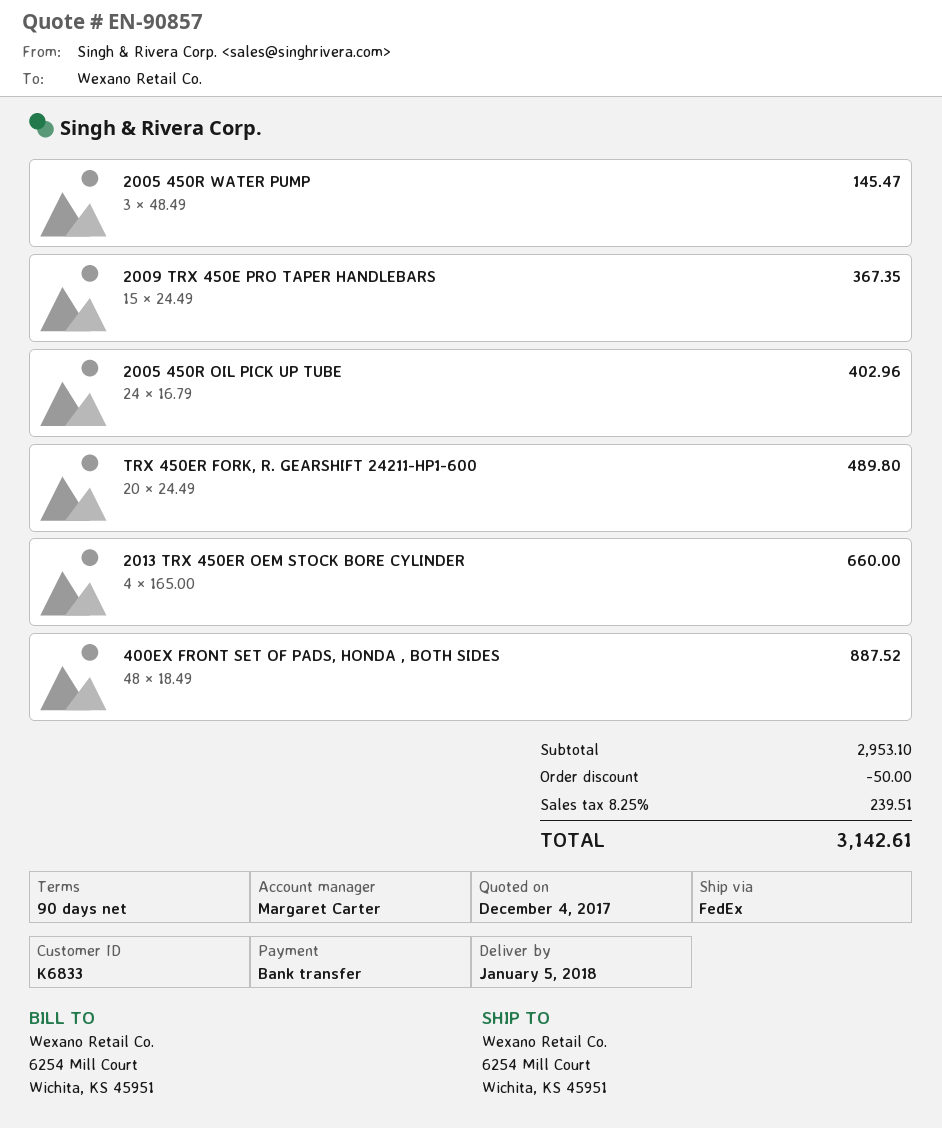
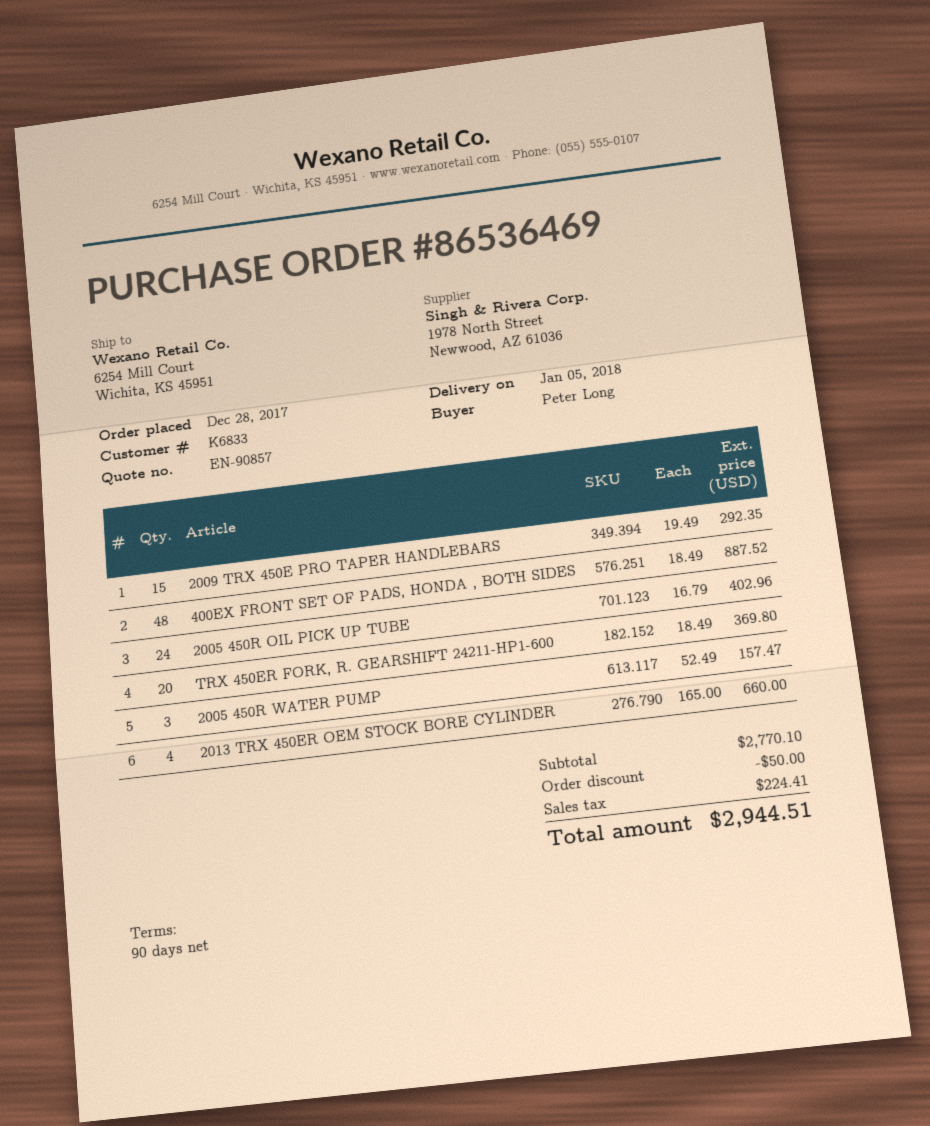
2005 450R WATER PUMP: 3 x 48.49 = 145.47 -> 3 x 52.49 = 157.47
2009 TRX 450E PRO TAPER HANDLEBARS: 15 x 24.49 = 367.35 -> 15 x 19.49 = 292.35
TRX 450ER FORK, R. GEARSHIFT 24211-HP1-600: 20 x 24.49 = 489.80 -> 20 x 18.49 = 369.80
subtotal: 2953.10 -> 2770.10
tax: 239.51 -> 224.41
total: 3142.61 -> 2944.51

